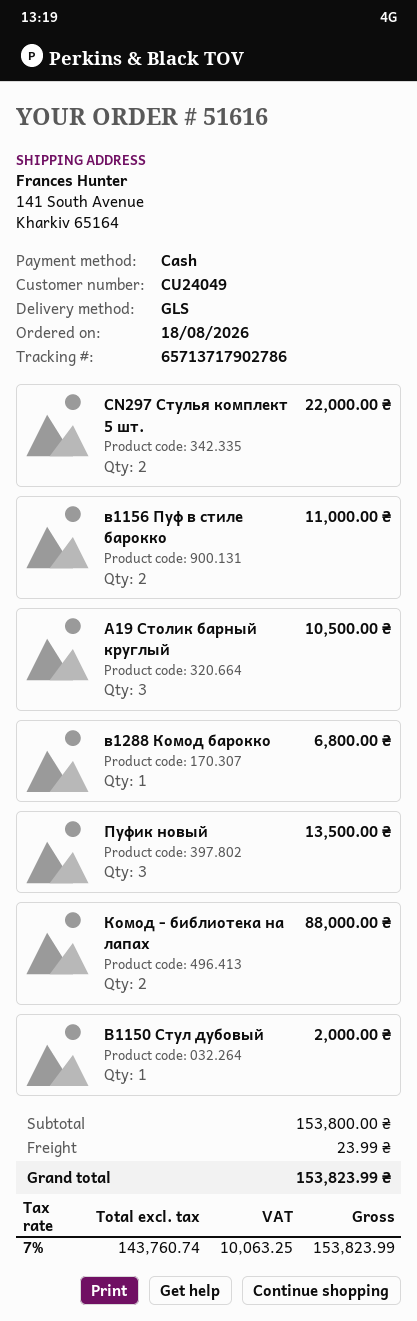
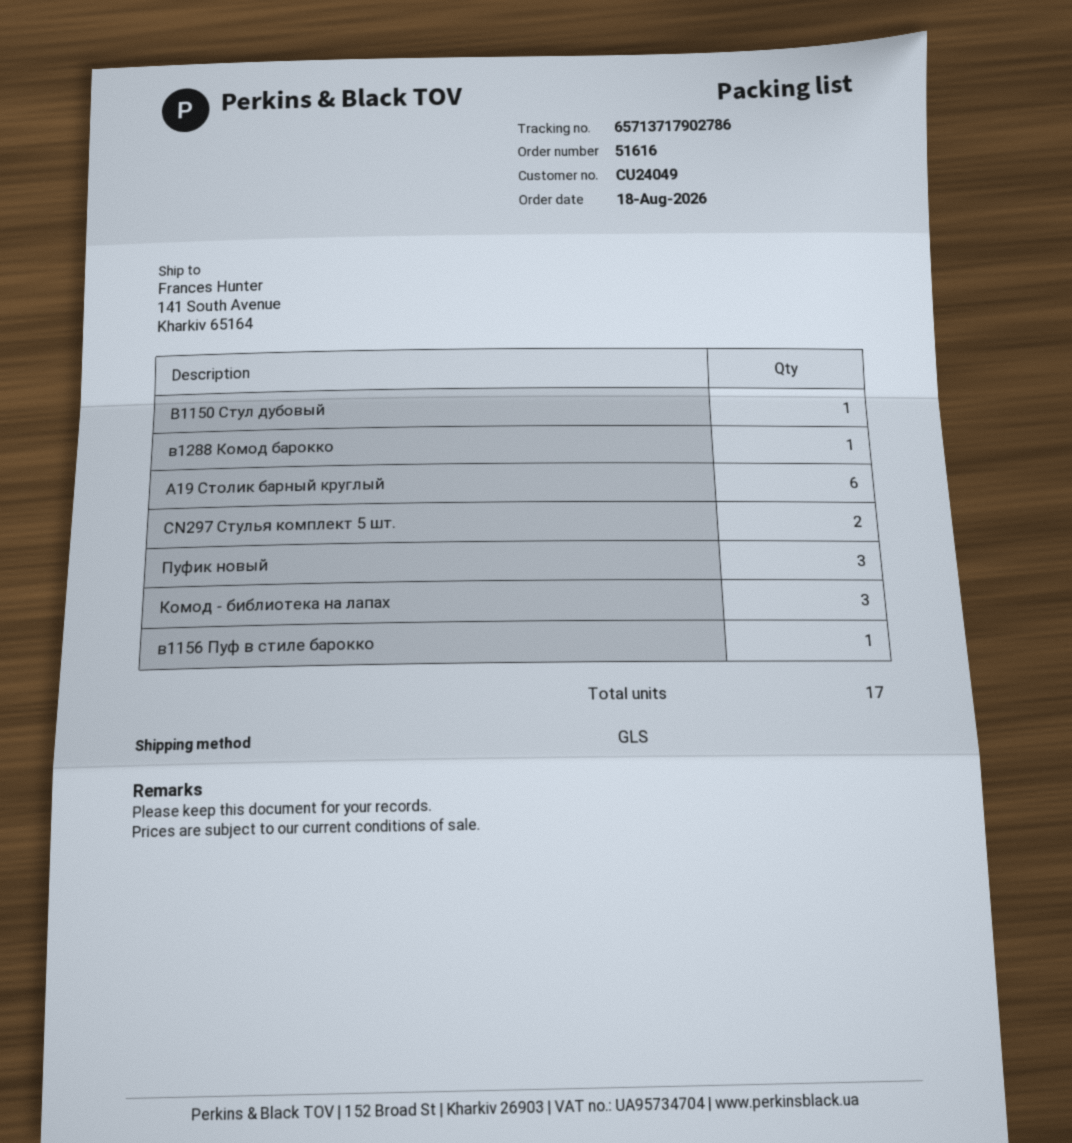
в1156 Пуф в стиле барокко: 2 -> 1
А19 Столик барный круглый: 3 -> 6
Комод - библиотека на лапах: 2 -> 3

